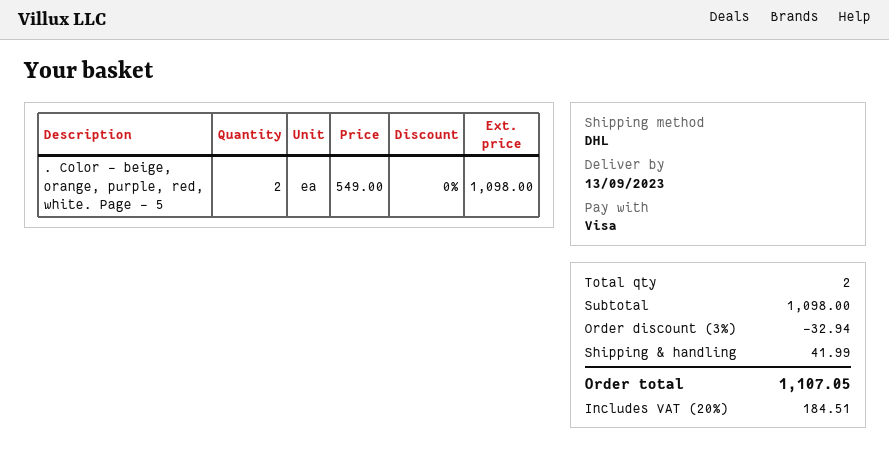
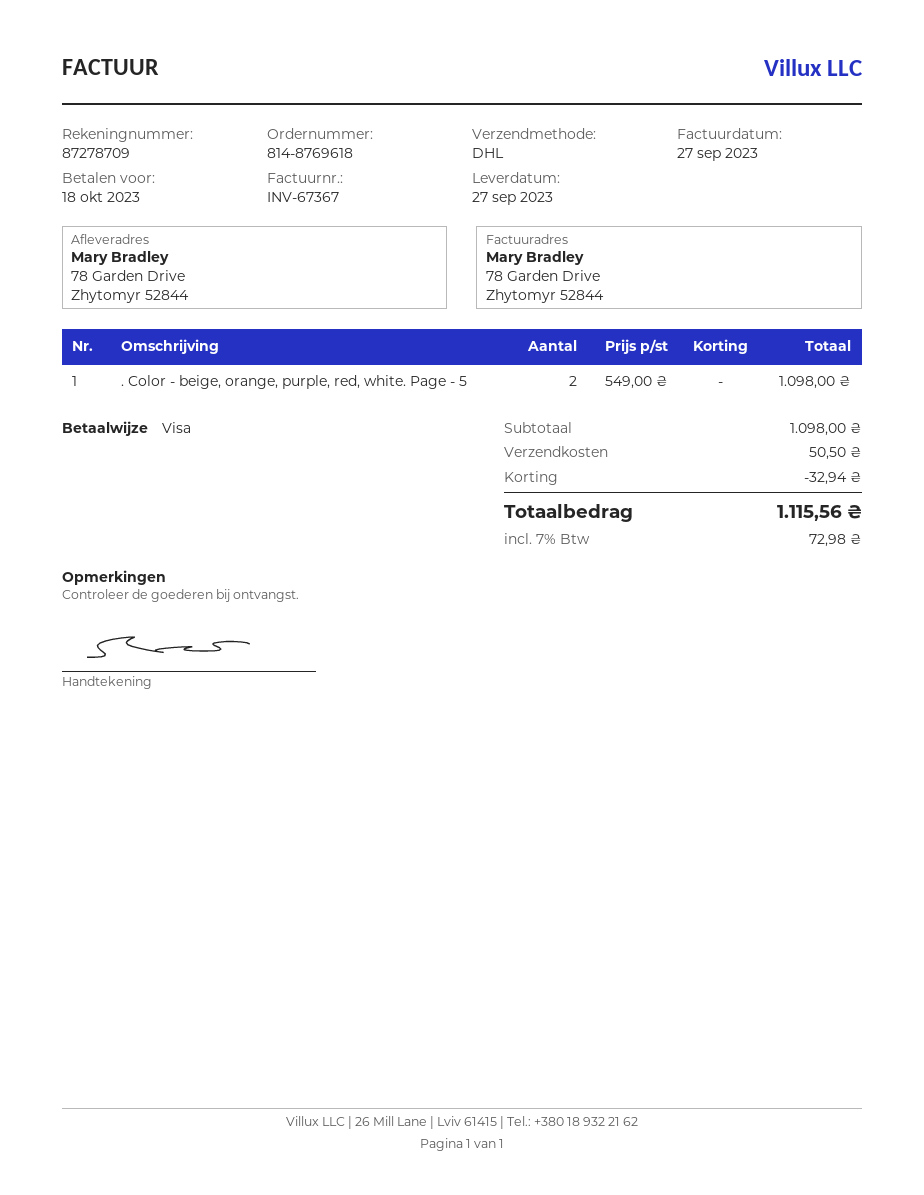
delivery date: 2023-09-13 -> 2023-09-27
shipping: 41.99 -> 50.50
tax: 20% = 184.51 -> 7% = 72.98
total: 1107.05 -> 1115.56

